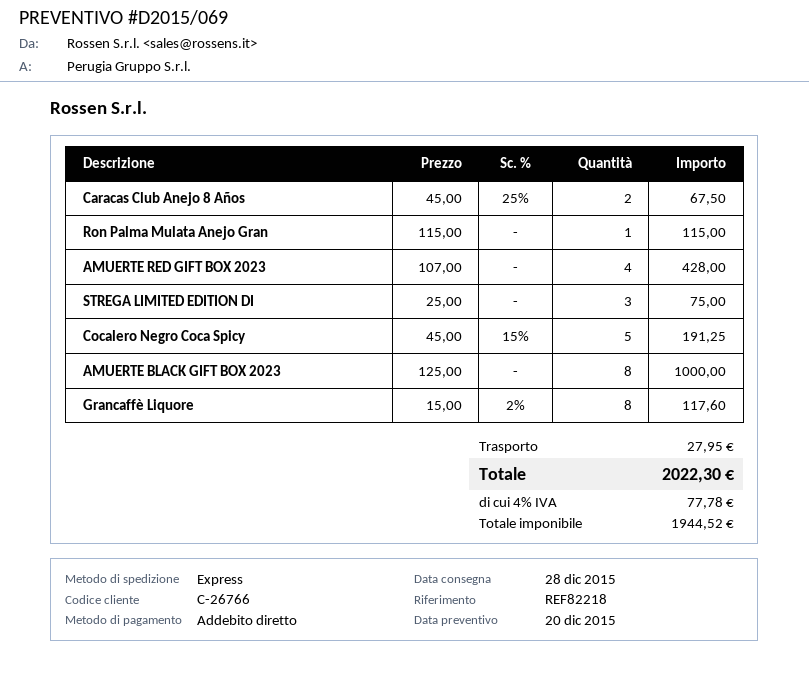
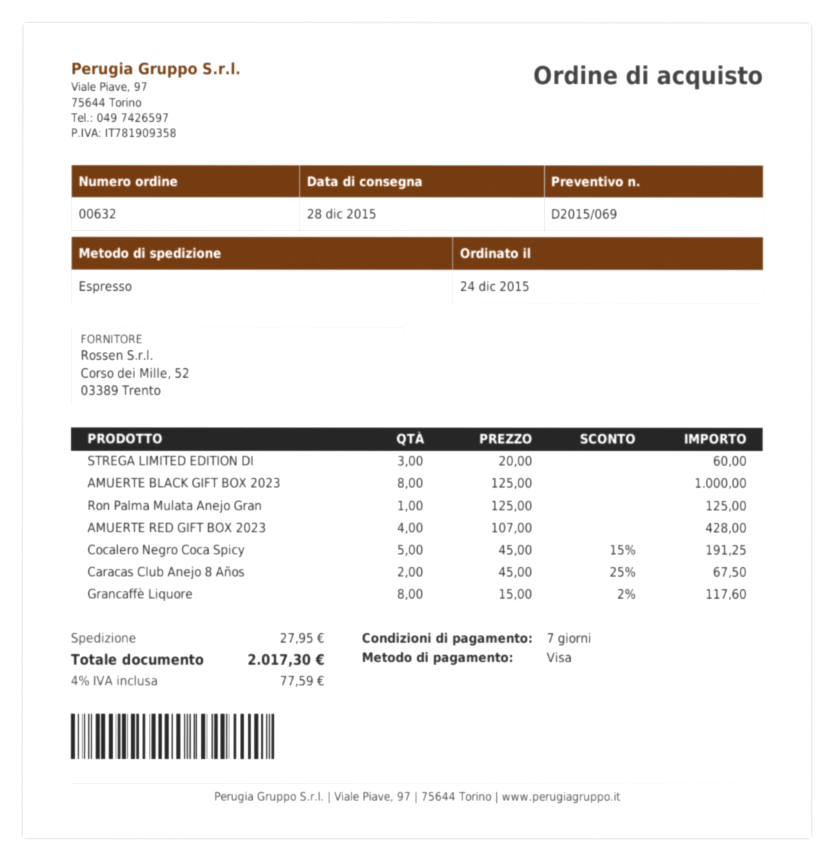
payment method: direct debit -> Visa
Ron Palma Mulata Anejo Gran: 1 x 115.00 = 115.00 -> 1 x 125.00 = 125.00
STREGA LIMITED EDITION DI: 3 x 25.00 = 75.00 -> 3 x 20.00 = 60.00
tax: 4% = 77.78 -> 4% = 77.59
total: 2022.30 -> 2017.30

